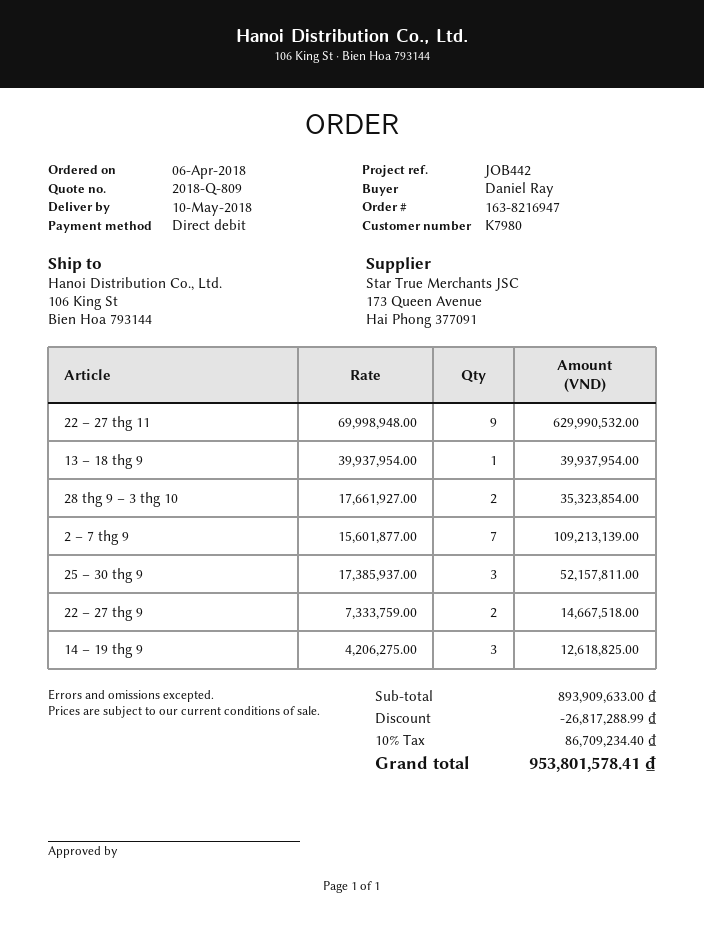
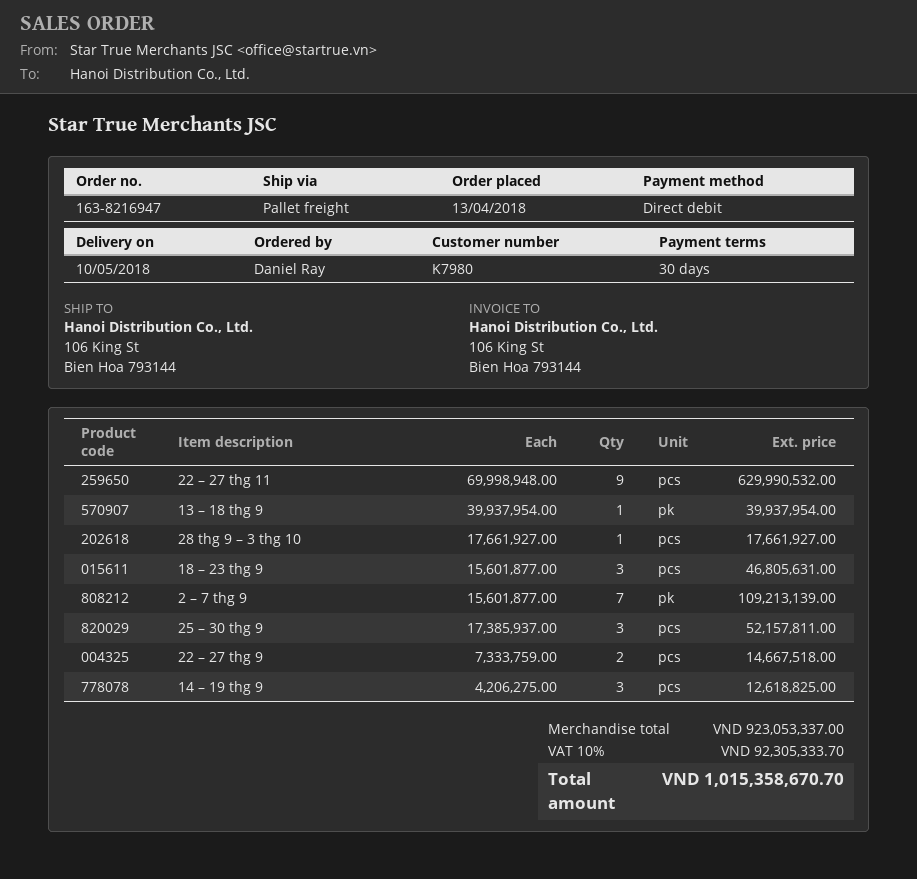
order date: 2018-04-06 -> 2018-04-13
28 thg 9 – 3 thg 10: 2 x 17661927.00 = 35323854.00 -> 1 x 17661927.00 = 17661927.00
18 – 23 thg 9: none -> 3 x 15601877.00 = 46805631.00
subtotal: 893909633.00 -> 923053337.00
discount: 26817288.99 -> none
tax: 10% = 86709234.40 -> 10% = 92305333.70
total: 953801578.41 -> 1015358670.70

